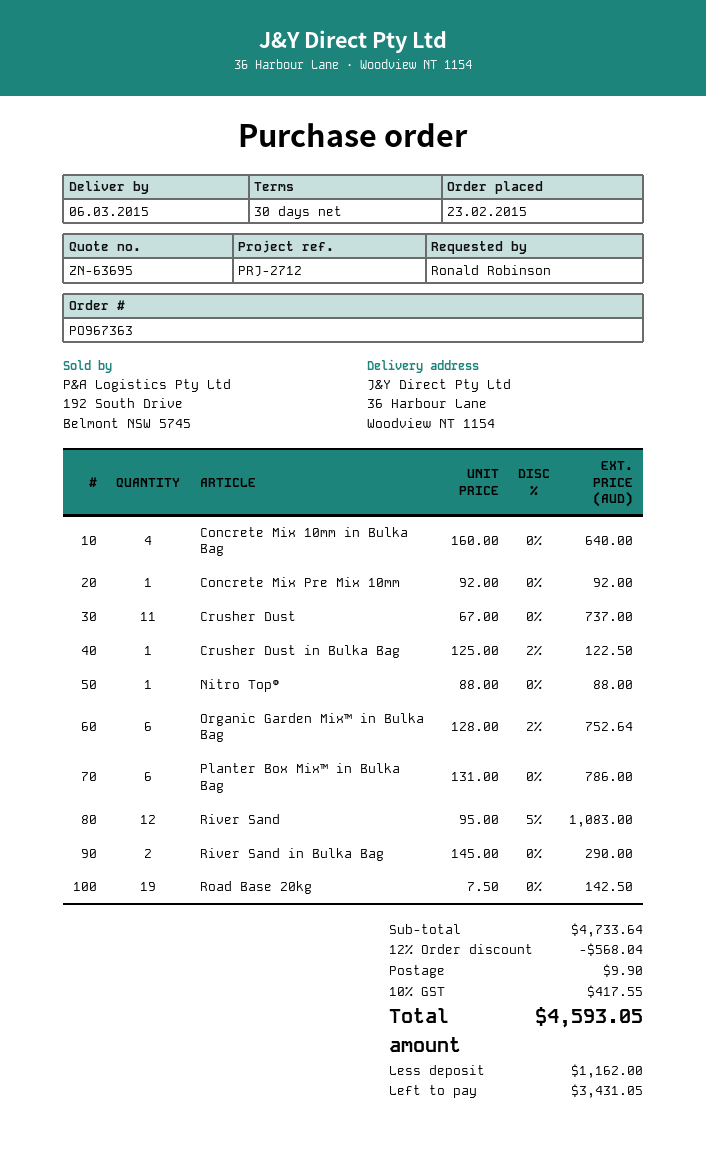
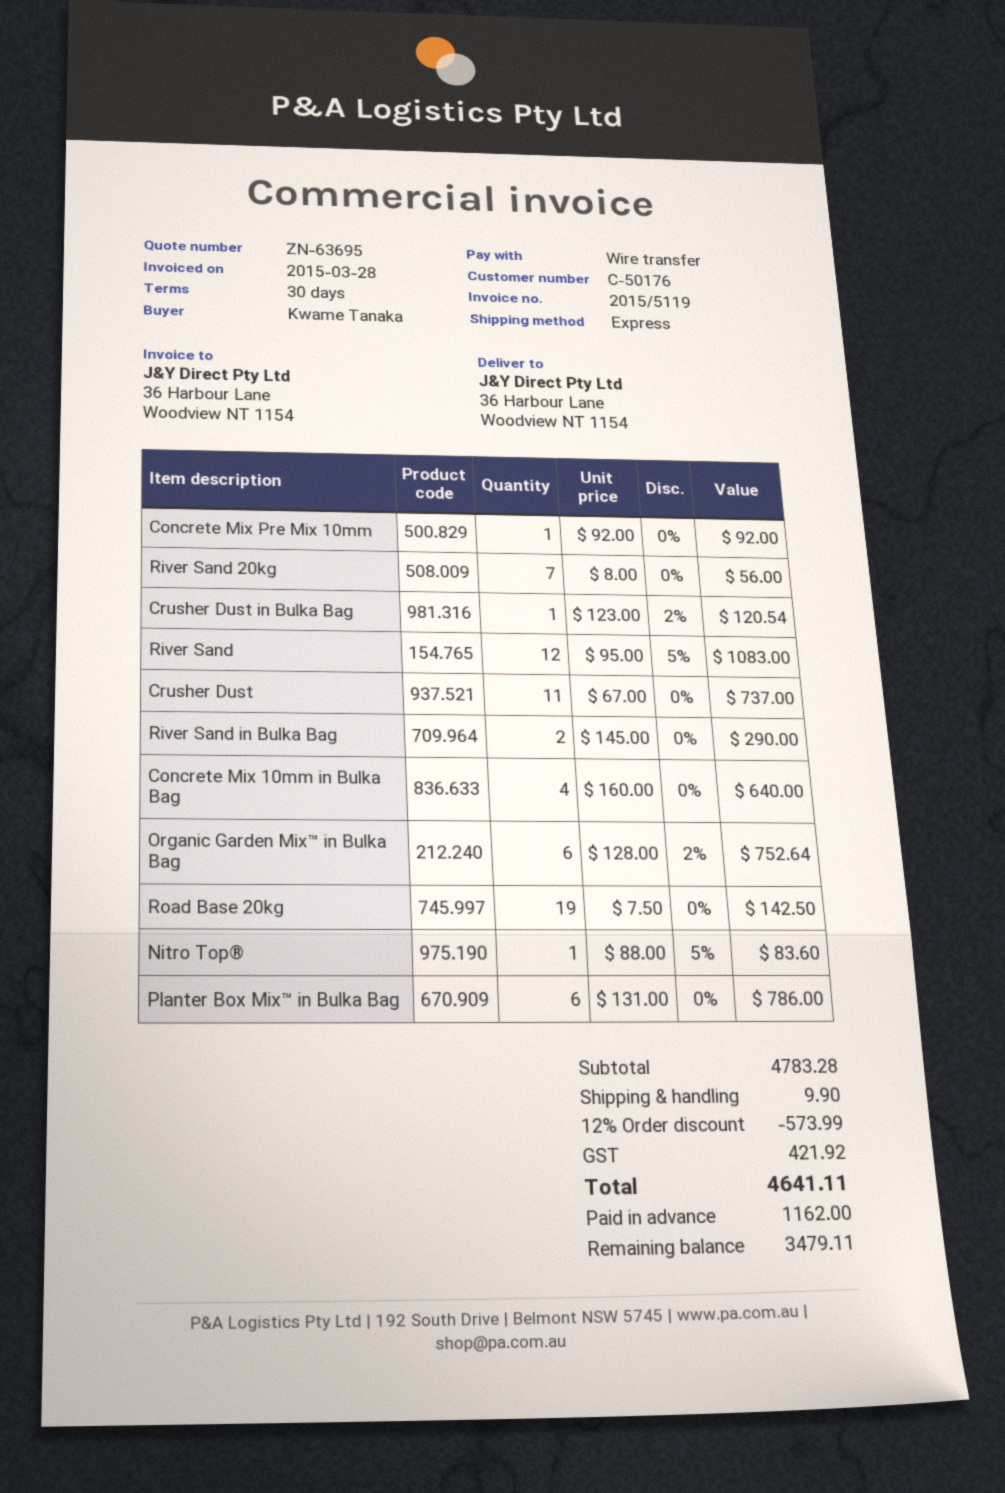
ordered by: Ronald Robinson -> Kwame Tanaka
Crusher Dust in Bulka Bag: 1 x 125.00 - 2% = 122.50 -> 1 x 123.00 - 2% = 120.54
Nitro Top®: 1 x 88.00 = 88.00 -> 1 x 88.00 - 5% = 83.60
River Sand 20kg: none -> 7 x 8.00 = 56.00
subtotal: 4733.64 -> 4783.28
discount: 12% = 568.04 -> 12% = 573.99
tax: 417.55 -> 421.92
total: 4593.05 -> 4641.11
balance: 3431.05 -> 3479.11

